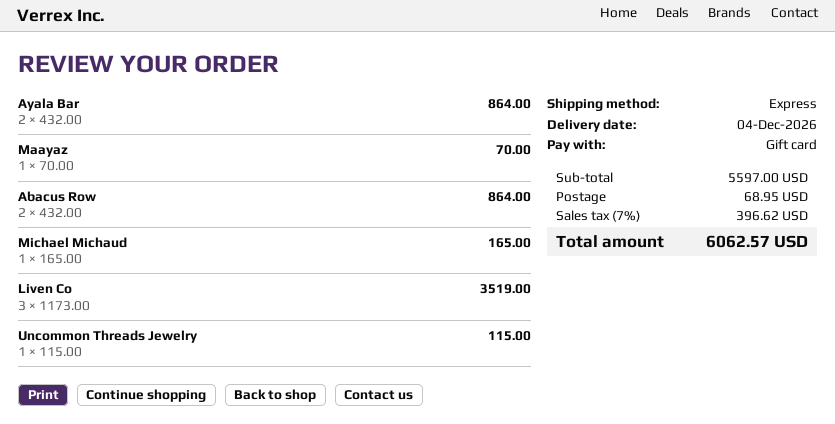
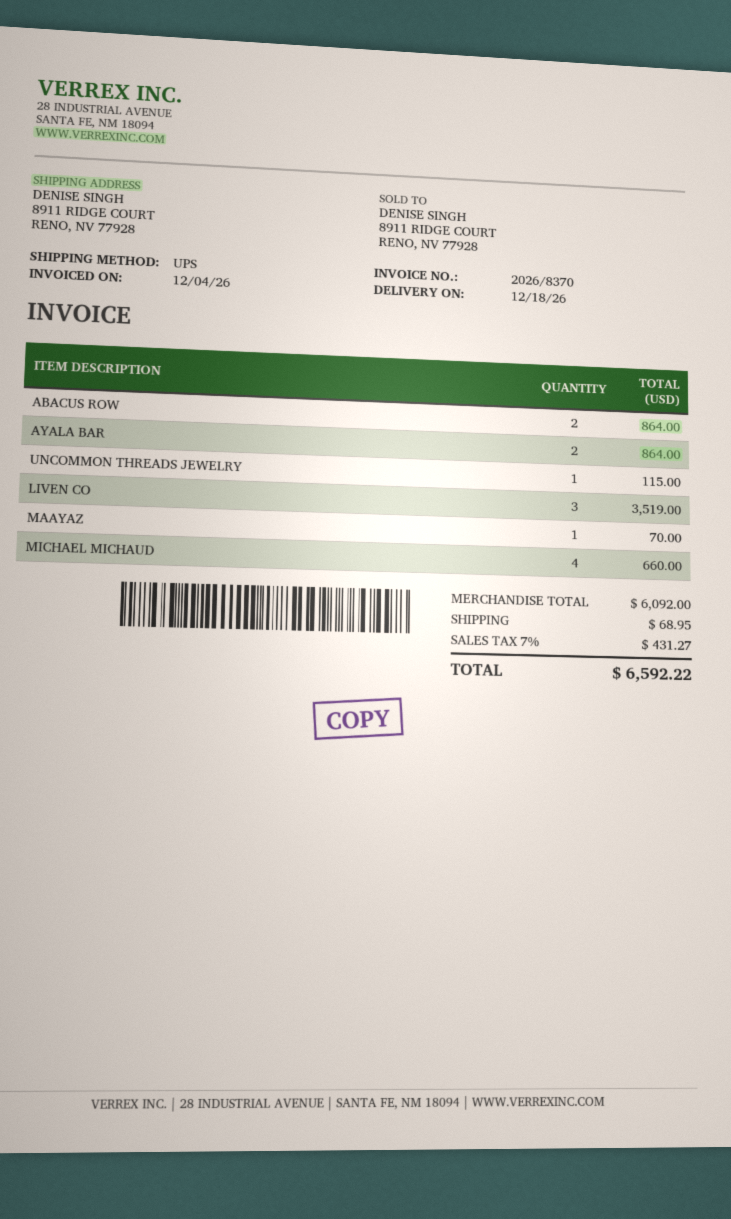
delivery date: 2026-12-04 -> 2026-12-18
shipping method: express -> UPS
Michael Michaud: 1 for 165.00 -> 4 for 660.00
subtotal: 5597.00 -> 6092.00
tax: 7% = 396.62 -> 7% = 431.27
total: 6062.57 -> 6592.22

